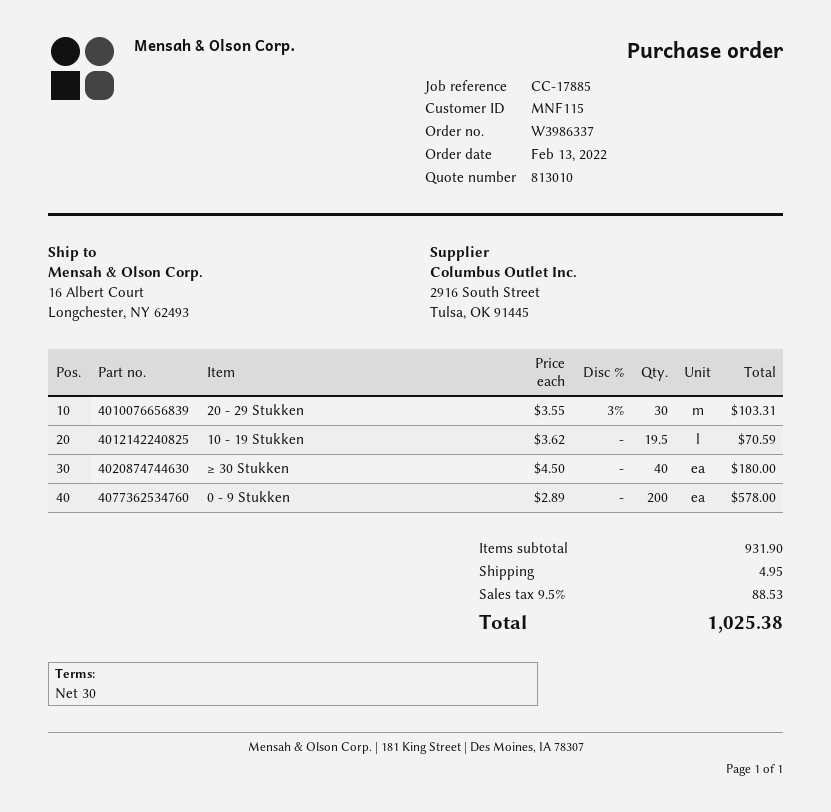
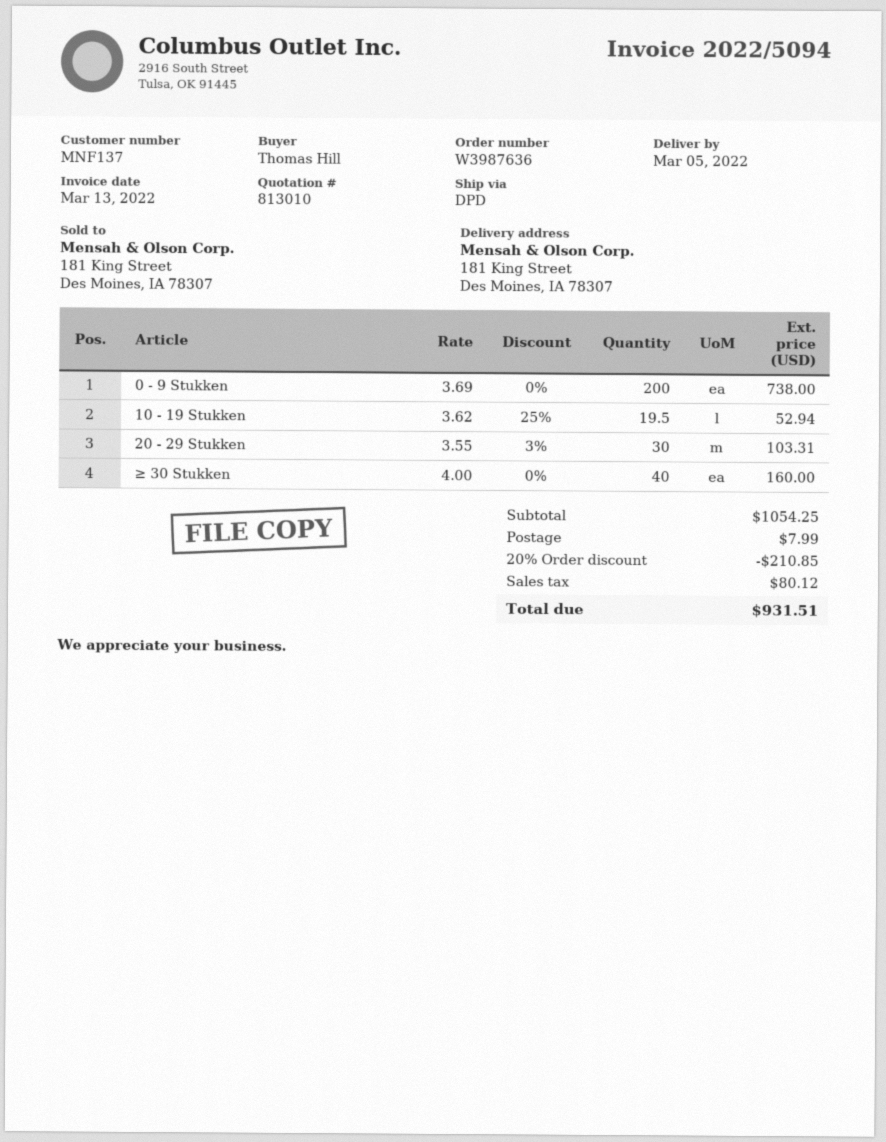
order number: W3986337 -> W3987636
customer number: MNF115 -> MNF137
ship to: 16 Albert Court, Longchester, NY 62493 -> 181 King Street, Des Moines, IA 78307
10 - 19 Stukken: 19.5 x 3.62 = 70.59 -> 19.5 x 3.62 - 25% = 52.94
≥ 30 Stukken: 40 x 4.50 = 180.00 -> 40 x 4.00 = 160.00
0 - 9 Stukken: 200 x 2.89 = 578.00 -> 200 x 3.69 = 738.00
subtotal: 931.90 -> 1054.25
discount: none -> 20% = 210.85
shipping: 4.95 -> 7.99
tax: 88.53 -> 80.12
total: 1025.38 -> 931.51

